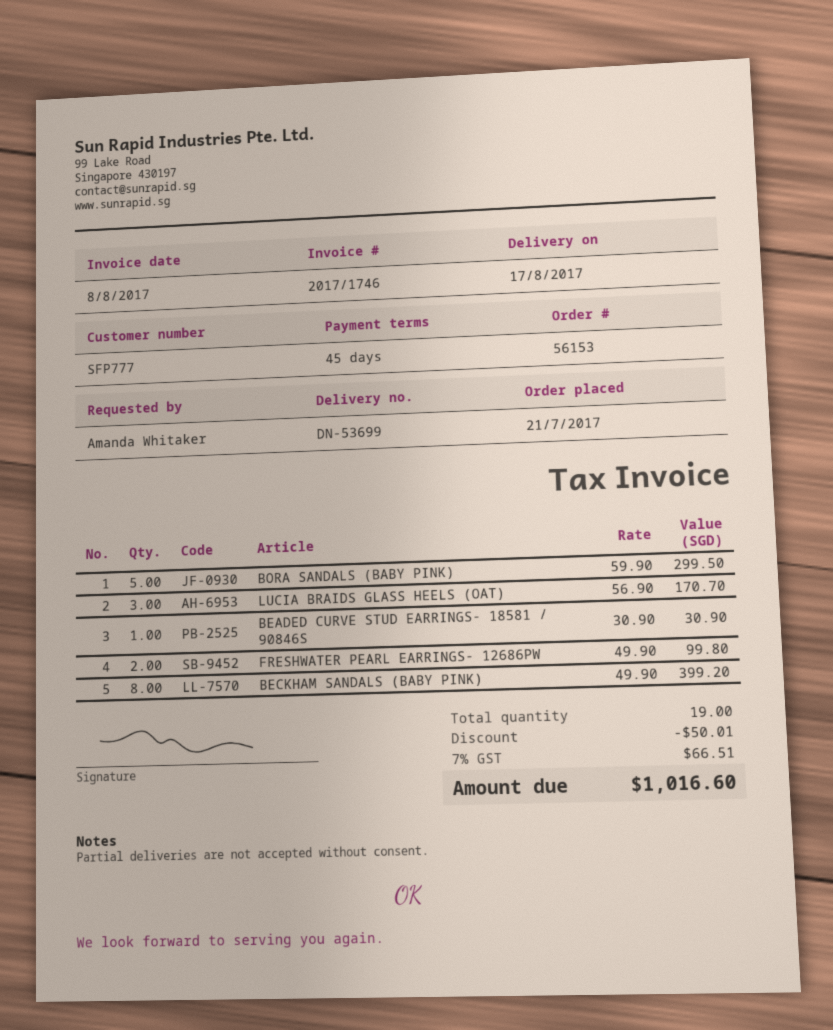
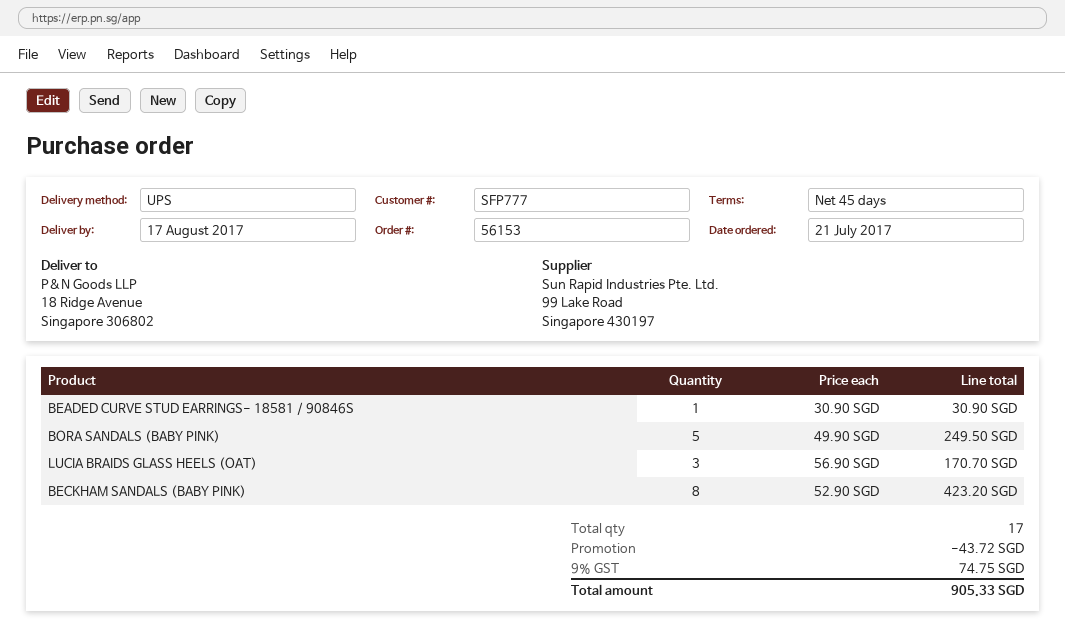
BORA SANDALS (BABY PINK): 5 x 59.90 = 299.50 -> 5 x 49.90 = 249.50
FRESHWATER PEARL EARRINGS- 12686PW: 2 x 49.90 = 99.80 -> none
BECKHAM SANDALS (BABY PINK): 8 x 49.90 = 399.20 -> 8 x 52.90 = 423.20
total quantity: 19 -> 17
discount: 50.01 -> 43.72
tax: 7% = 66.51 -> 9% = 74.75
total: 1016.60 -> 905.33

